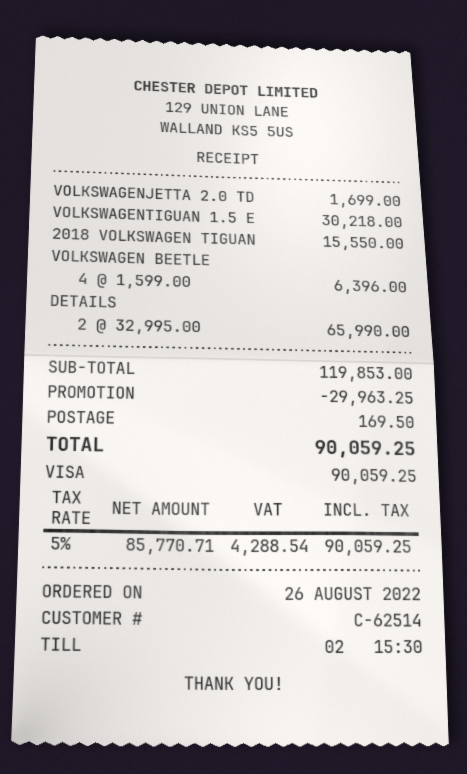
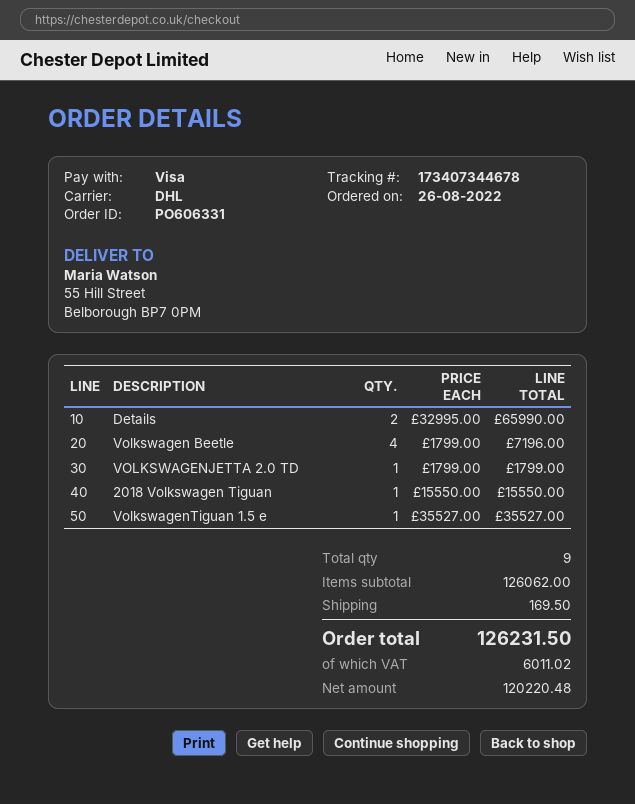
VOLKSWAGENJETTA 2.0 TD: 1 x 1699.00 = 1699.00 -> 1 x 1799.00 = 1799.00
VOLKSWAGENTIGUAN 1.5 E: 1 x 30218.00 = 30218.00 -> 1 x 35527.00 = 35527.00
VOLKSWAGEN BEETLE: 4 x 1599.00 = 6396.00 -> 4 x 1799.00 = 7196.00
subtotal: 119853.00 -> 126062.00
discount: 29963.25 -> none
net: 85770.71 -> 120220.48
tax: 4288.54 -> 6011.02
total: 90059.25 -> 126231.50

